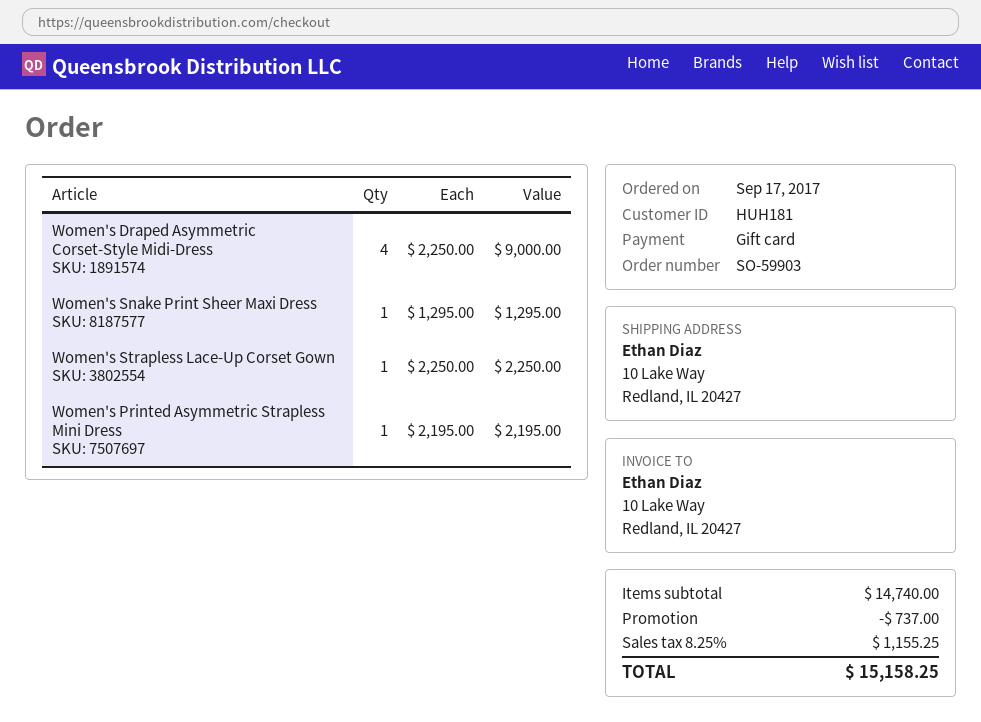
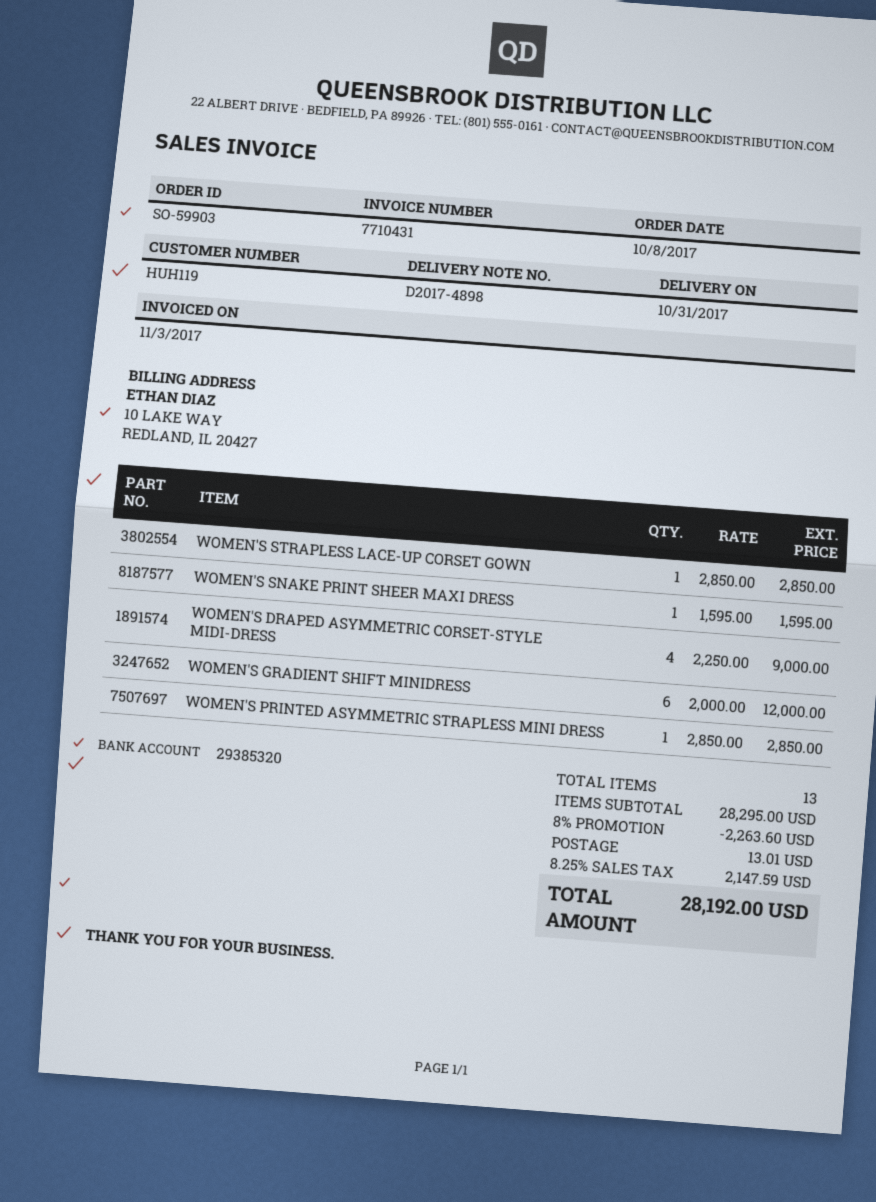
order date: 2017-09-17 -> 2017-10-08
customer number: HUH181 -> HUH119
Women's Snake Print Sheer Maxi Dress: 1 x 1295.00 = 1295.00 -> 1 x 1595.00 = 1595.00
Women's Strapless Lace-Up Corset Gown: 1 x 2250.00 = 2250.00 -> 1 x 2850.00 = 2850.00
Women's Printed Asymmetric Strapless Mini Dress: 1 x 2195.00 = 2195.00 -> 1 x 2850.00 = 2850.00
WOMEN'S GRADIENT SHIFT MINIDRESS: none -> 6 x 2000.00 = 12000.00
subtotal: 14740.00 -> 28295.00
discount: 737.00 -> 2263.60
shipping: none -> 13.01
tax: 8.25% = 1155.25 -> 8.25% = 2147.59
total: 15158.25 -> 28192.00

